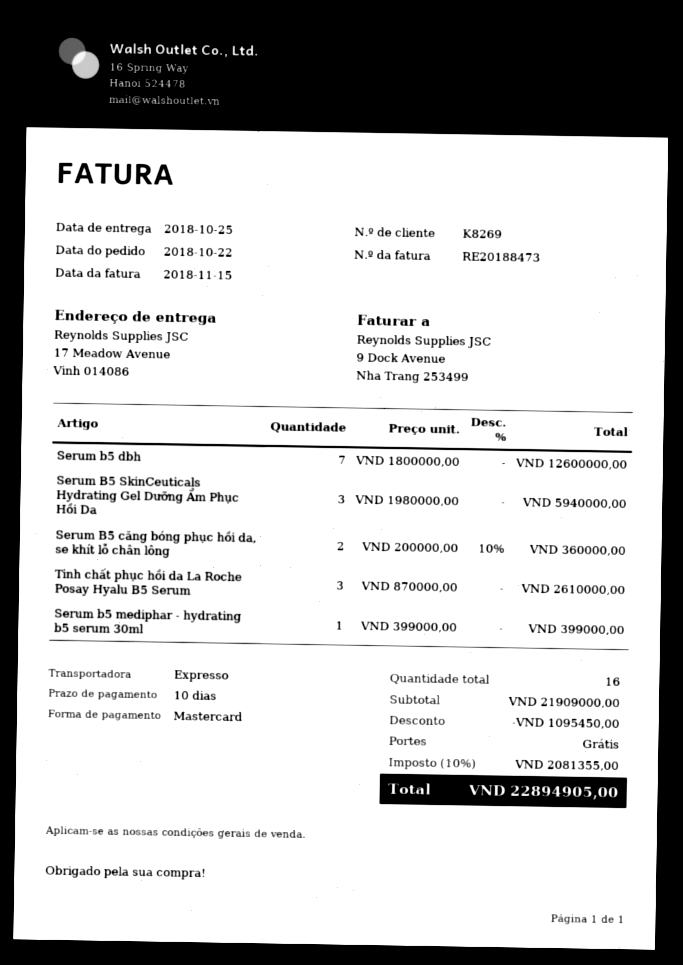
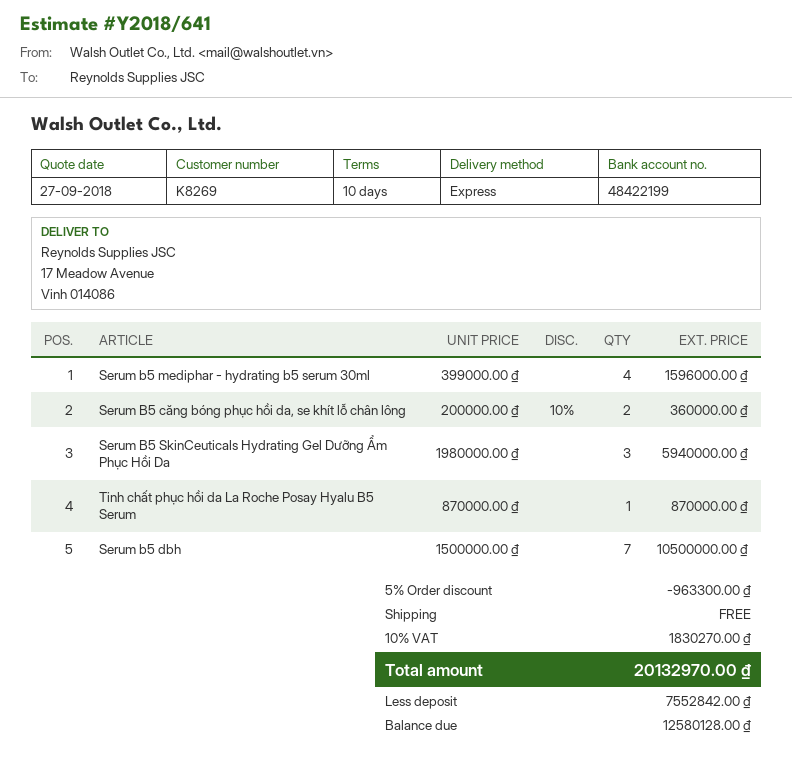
Serum b5 dbh: 7 x 1800000.00 = 12600000.00 -> 7 x 1500000.00 = 10500000.00
Tinh chất phục hồi da La Roche Posay Hyalu B5 Serum: 3 x 870000.00 = 2610000.00 -> 1 x 870000.00 = 870000.00
Serum b5 mediphar - hydrating b5 serum 30ml: 1 x 399000.00 = 399000.00 -> 4 x 399000.00 = 1596000.00
discount: 1095450.00 -> 963300.00
tax: 10% = 2081355.00 -> 10% = 1830270.00
total: 22894905.00 -> 20132970.00

